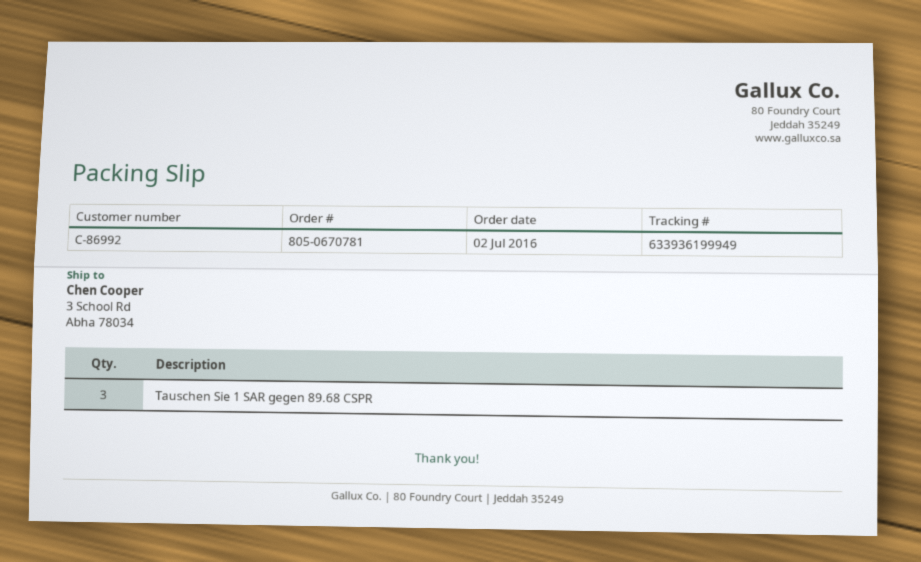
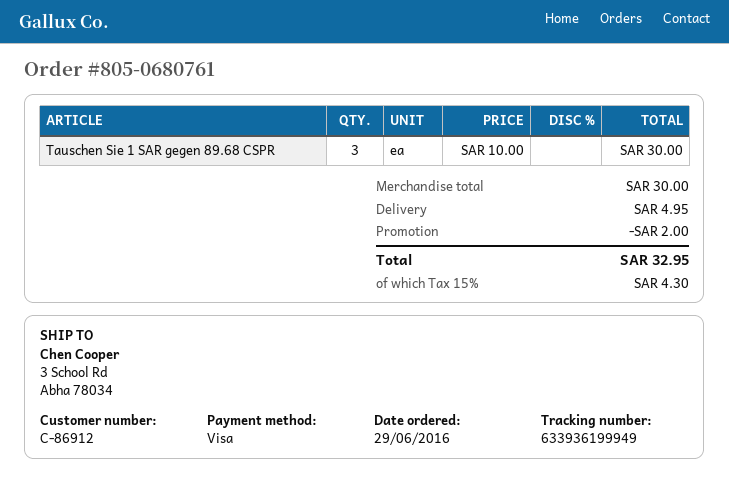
order number: 805-0670781 -> 805-0680761
order date: 2016-07-02 -> 2016-06-29
customer number: C-86992 -> C-86912

